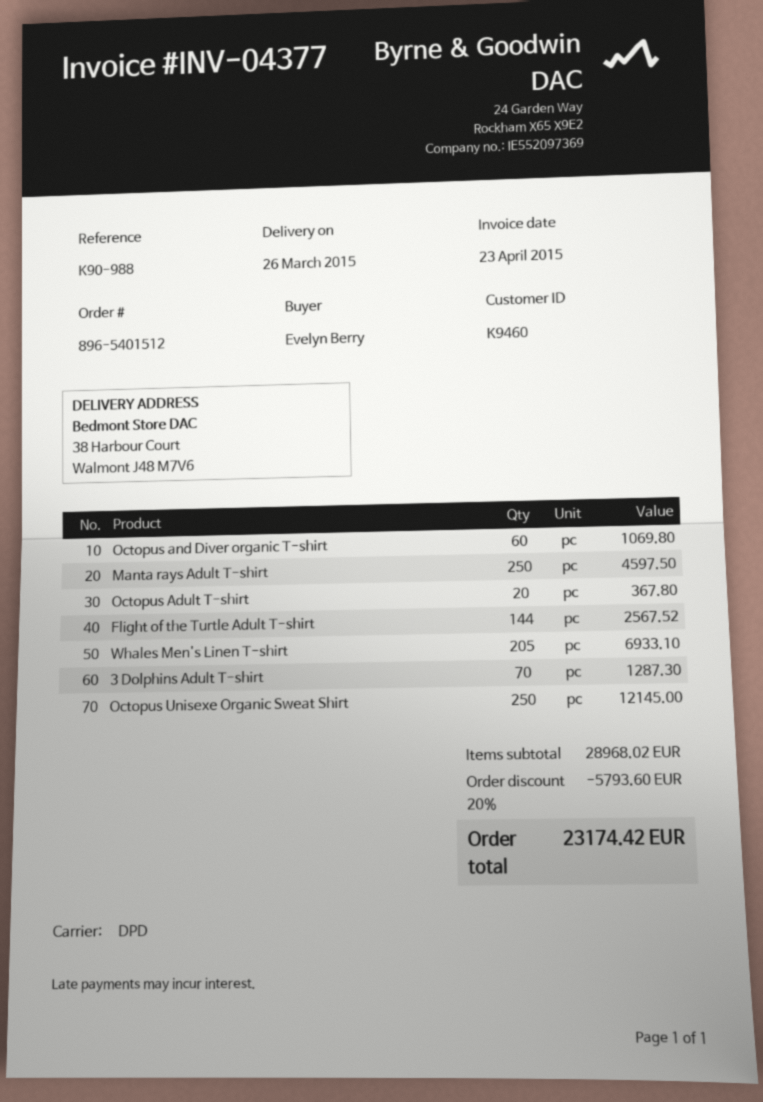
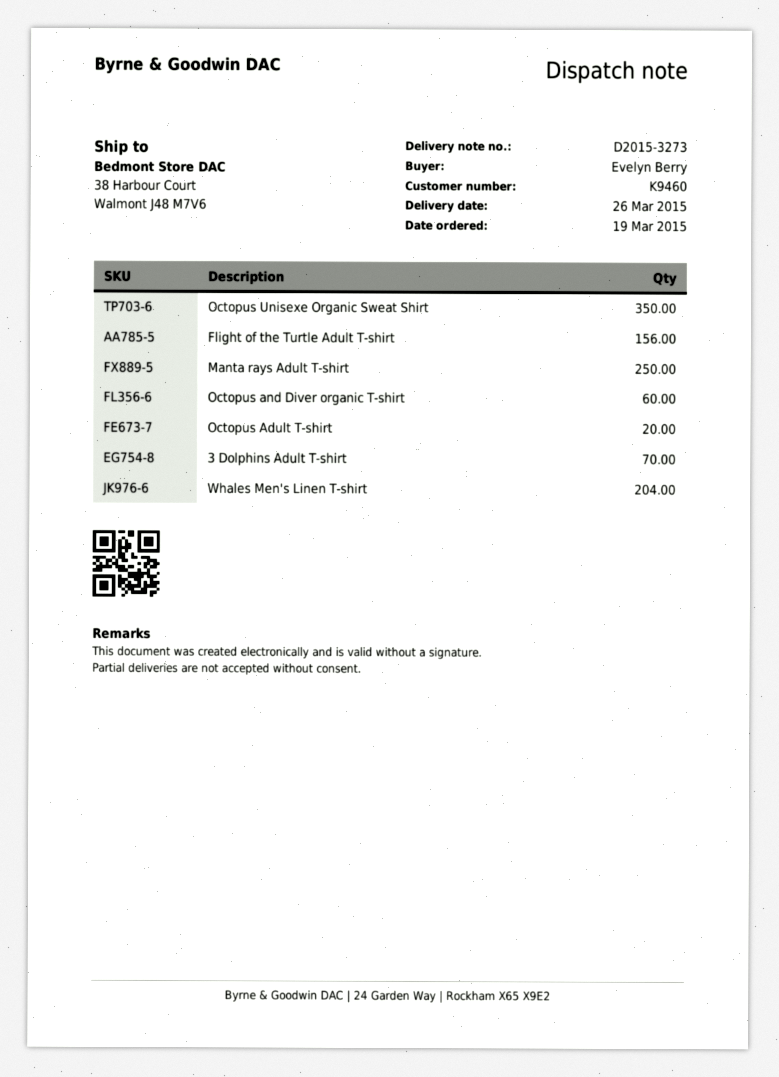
Flight of the Turtle Adult T-shirt: 144 -> 156
Whales Men's Linen T-shirt: 205 -> 204
Octopus Unisexe Organic Sweat Shirt: 250 -> 350

